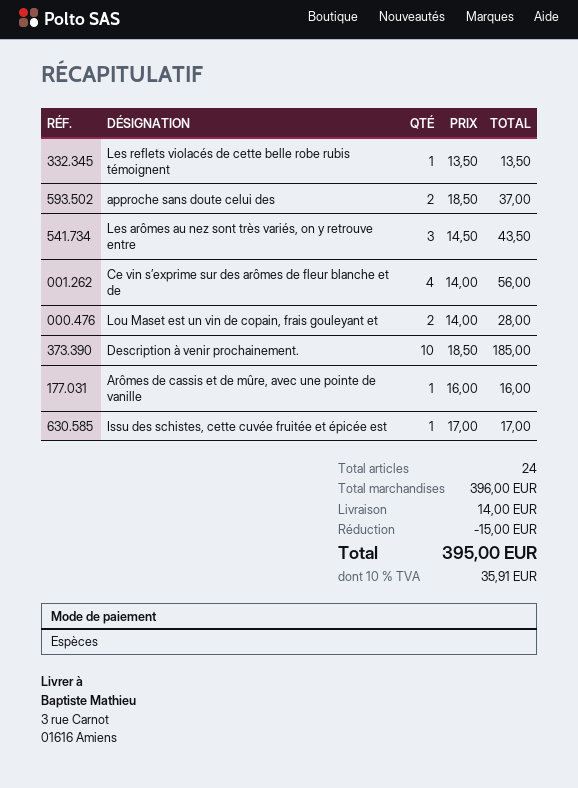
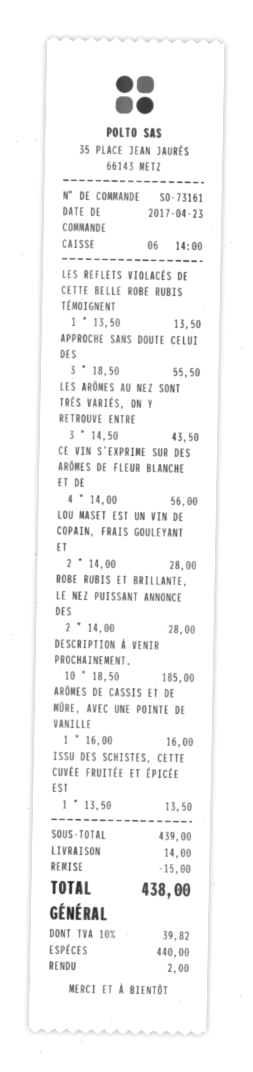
approche sans doute celui des: 2 x 18.50 = 37.00 -> 3 x 18.50 = 55.50
Issu des schistes, cette cuvée fruitée et épicée est: 1 x 17.00 = 17.00 -> 1 x 13.50 = 13.50
ROBE RUBIS ET BRILLANTE, LE NEZ PUISSANT ANNONCE DES: none -> 2 x 14.00 = 28.00
subtotal: 396.00 -> 439.00
tax: 10% = 35.91 -> 10% = 39.82
total: 395.00 -> 438.00

